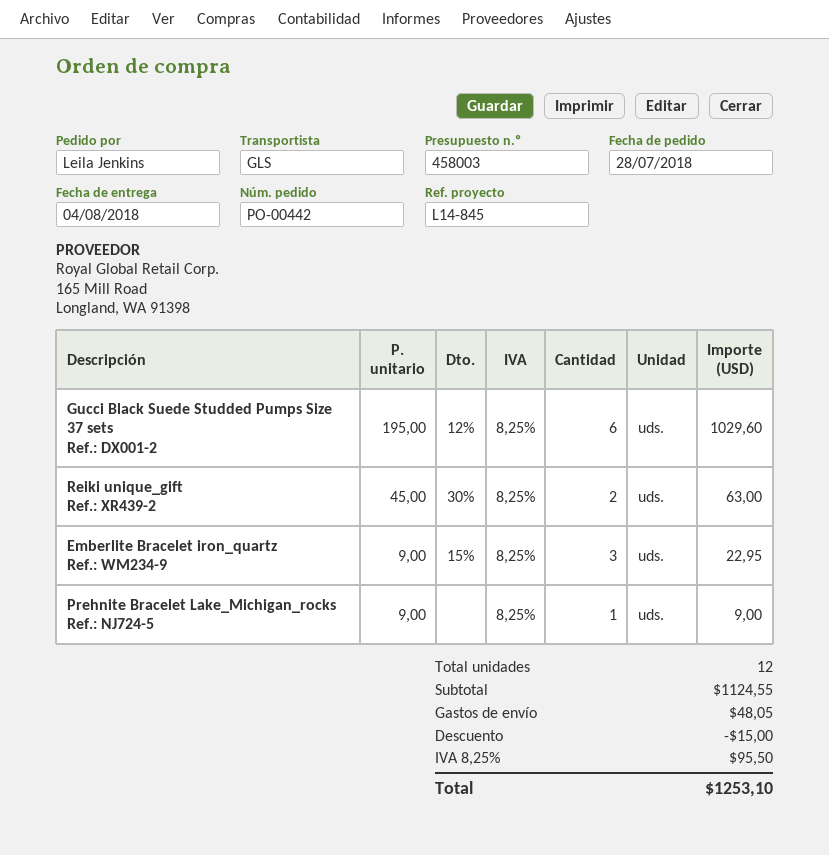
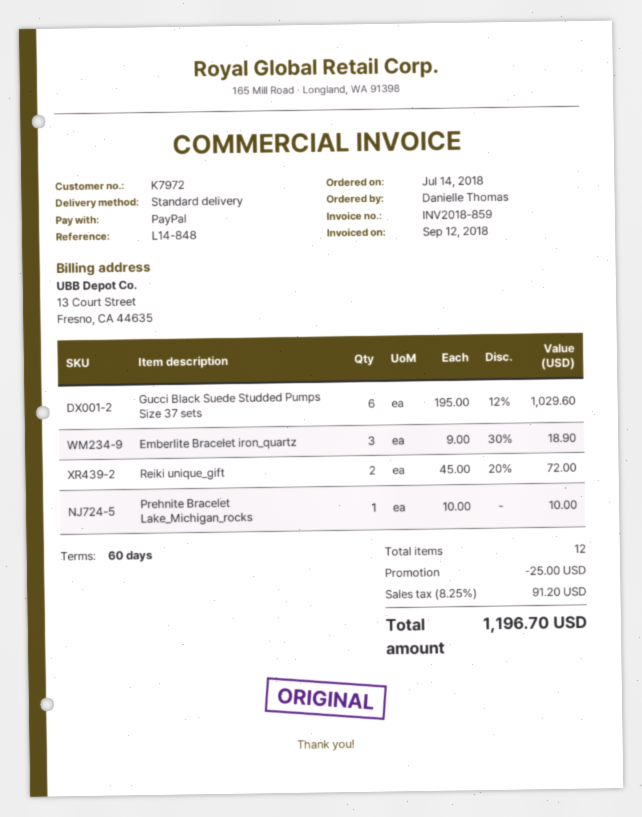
order date: 2018-07-28 -> 2018-07-14
reference: L14-845 -> L14-848
ordered by: Leila Jenkins -> Danielle Thomas
shipping method: GLS -> standard
Reiki unique_gift: 2 x 45.00 - 30% = 63.00 -> 2 x 45.00 - 20% = 72.00
Emberlite Bracelet iron_quartz: 3 x 9.00 - 15% = 22.95 -> 3 x 9.00 - 30% = 18.90
Prehnite Bracelet Lake_Michigan_rocks: 1 x 9.00 = 9.00 -> 1 x 10.00 = 10.00
discount: 15.00 -> 25.00
shipping: 48.05 -> none
tax: 8.25% = 95.50 -> 8.25% = 91.20
total: 1253.10 -> 1196.70

